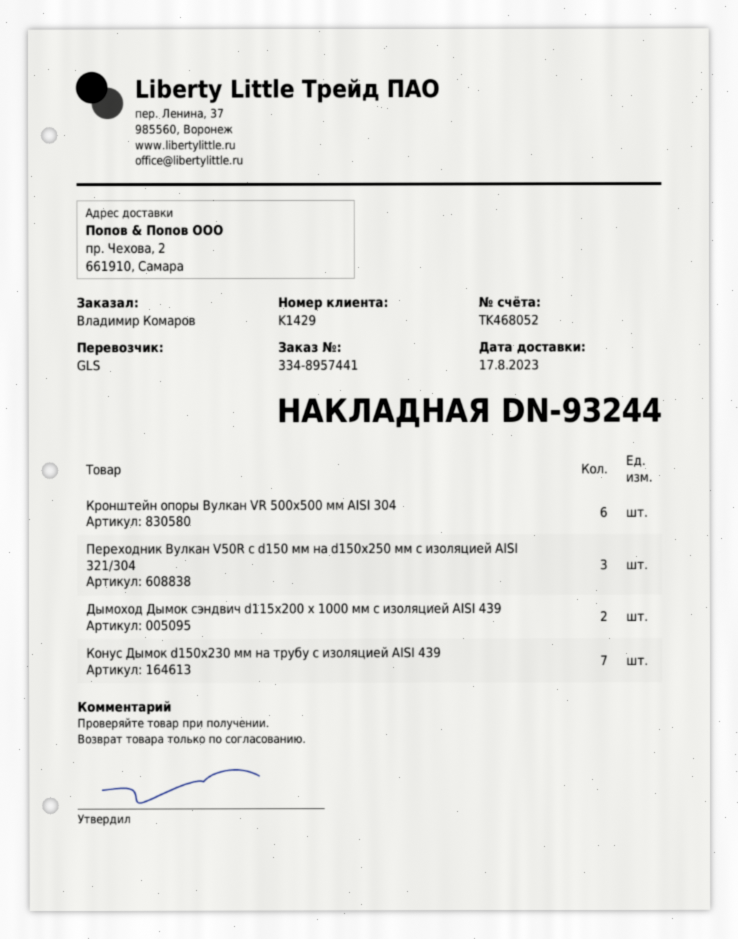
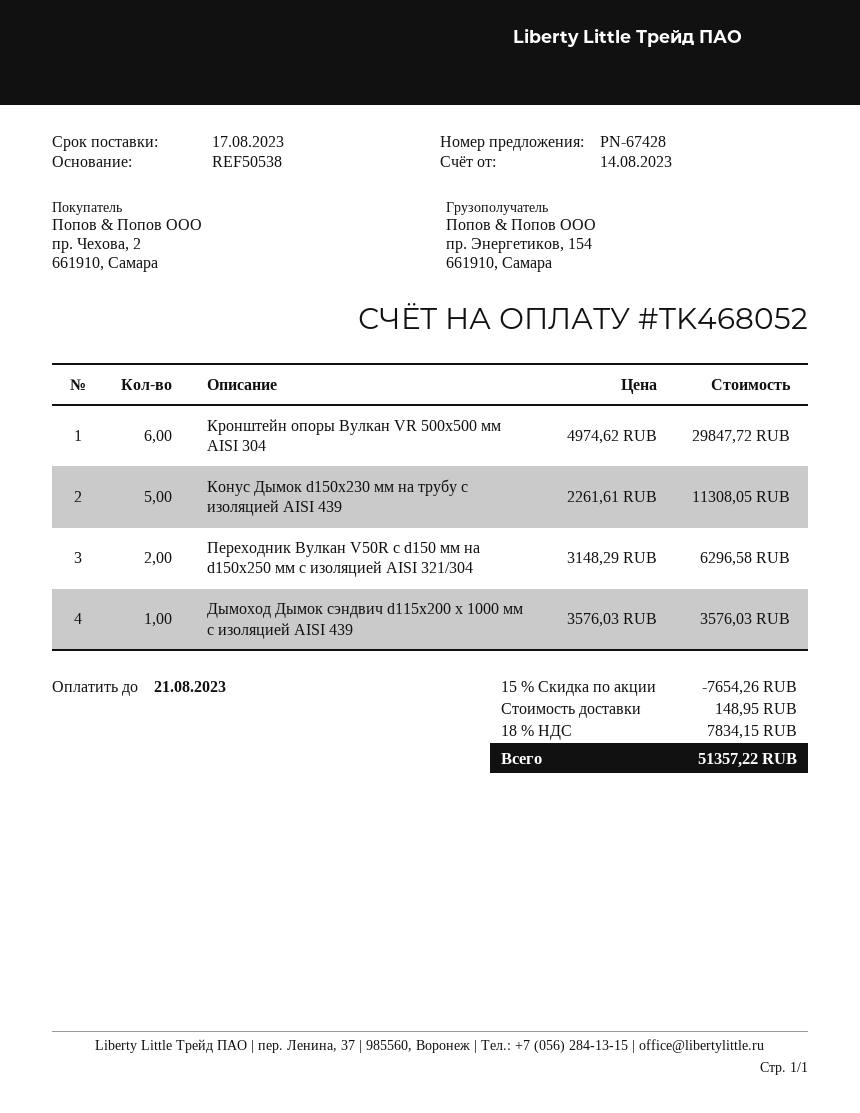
ship to: пр. Чехова, 2, 661910, Самара -> пр. Энергетиков, 154, 661910, Самара
Переходник Вулкан V50R с d150 мм на d150х250 мм с изоляцией AISI 321/304: 3 -> 2
Дымоход Дымок сэндвич d115х200 х 1000 мм с изоляцией AISI 439: 2 -> 1
Конус Дымок d150х230 мм на трубу с изоляцией AISI 439: 7 -> 5

